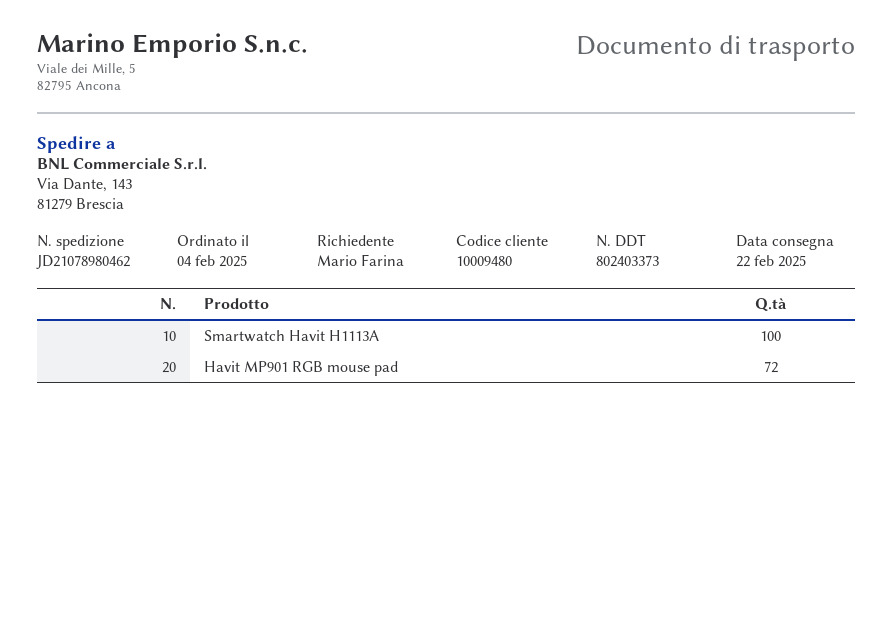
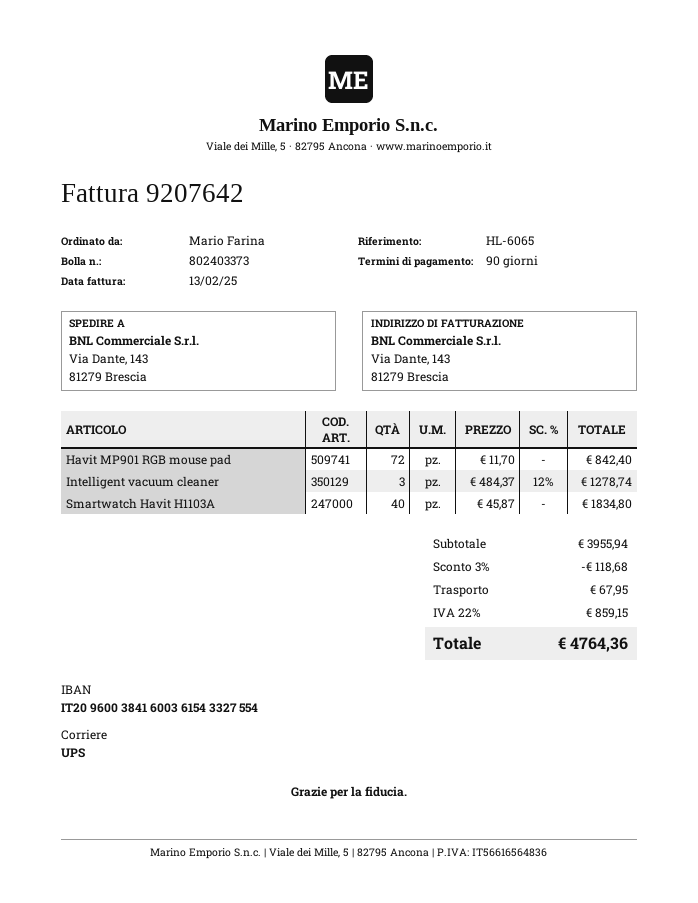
Smartwatch Havit H1113A: 100 -> none
Intelligent vacuum cleaner: none -> 3
Smartwatch Havit H1103A: none -> 40

